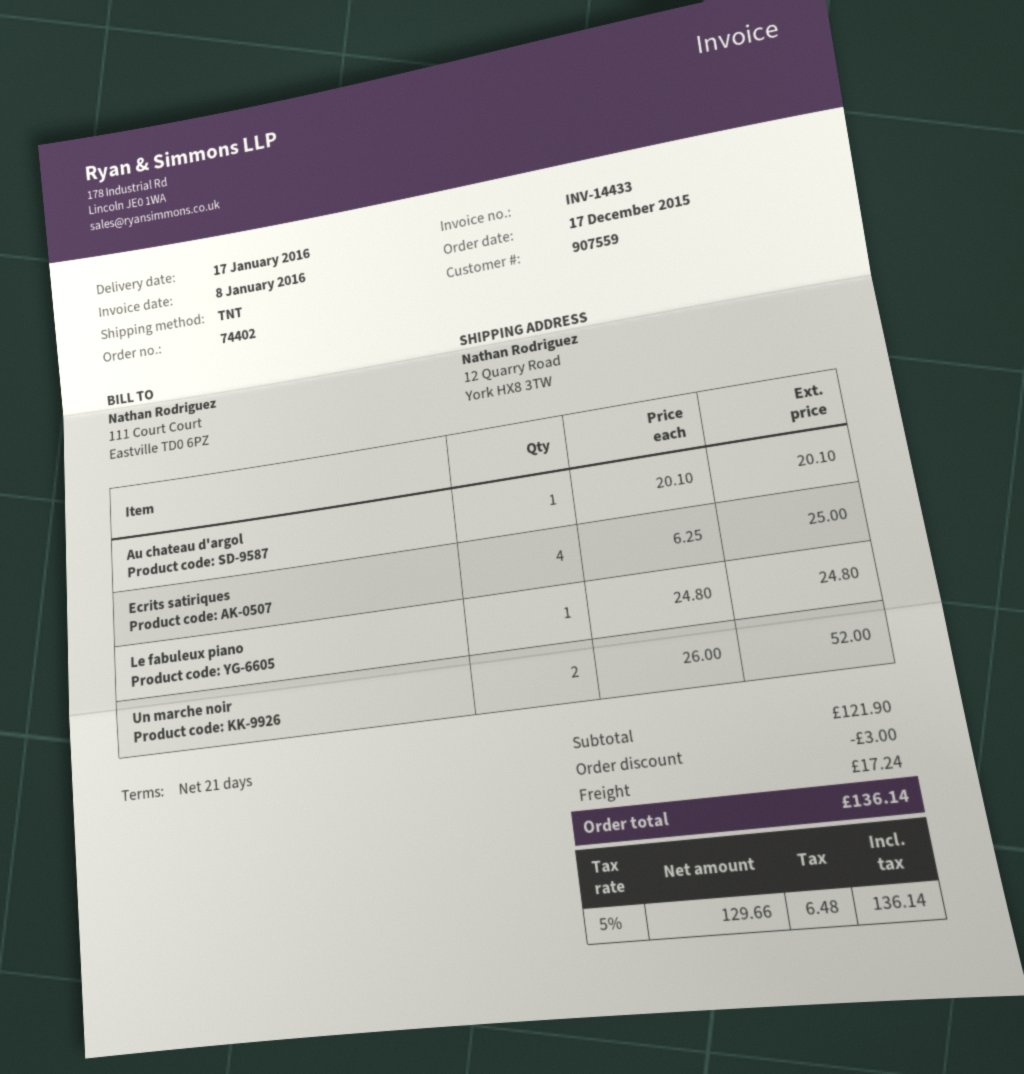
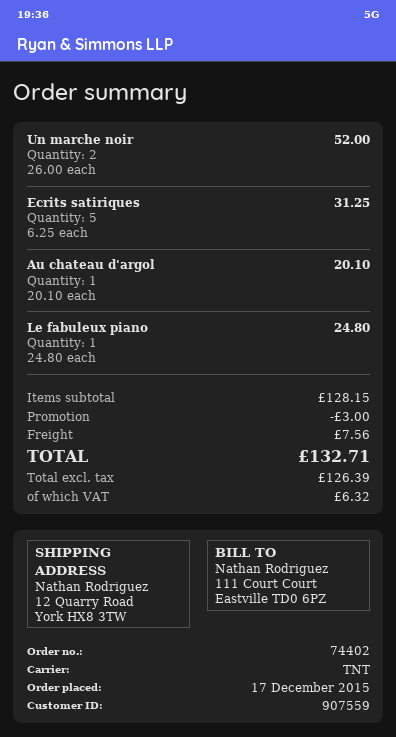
Ecrits satiriques: 4 x 6.25 = 25.00 -> 5 x 6.25 = 31.25
subtotal: 121.90 -> 128.15
shipping: 17.24 -> 7.56
net: 129.66 -> 126.39
tax: 6.48 -> 6.32
total: 136.14 -> 132.71

